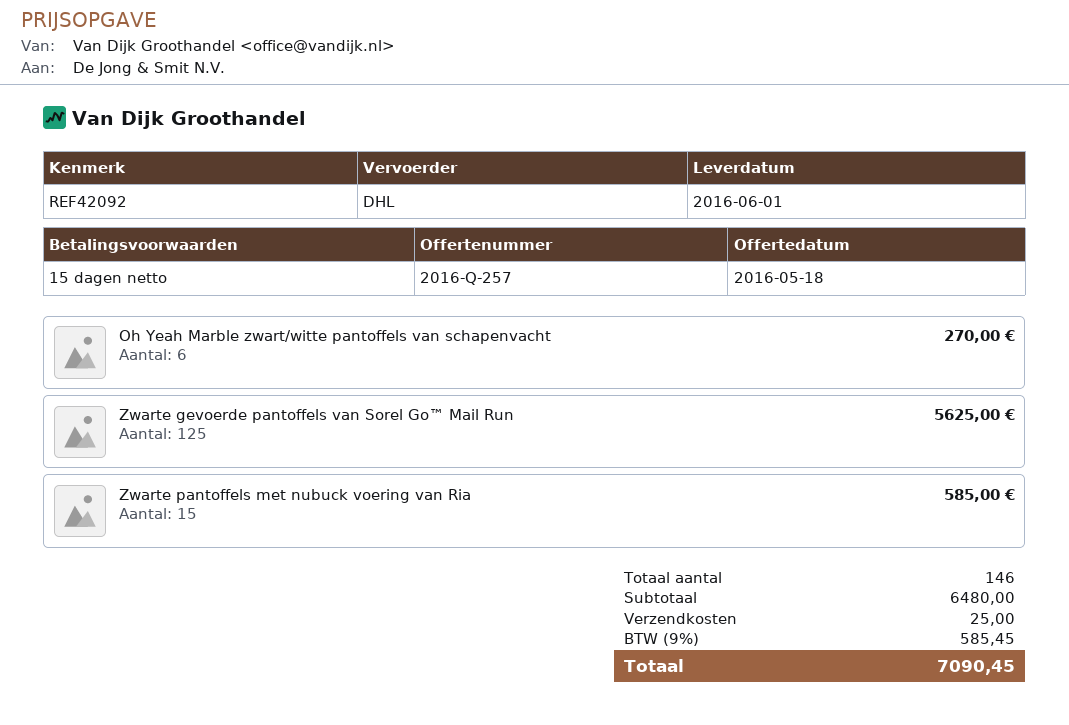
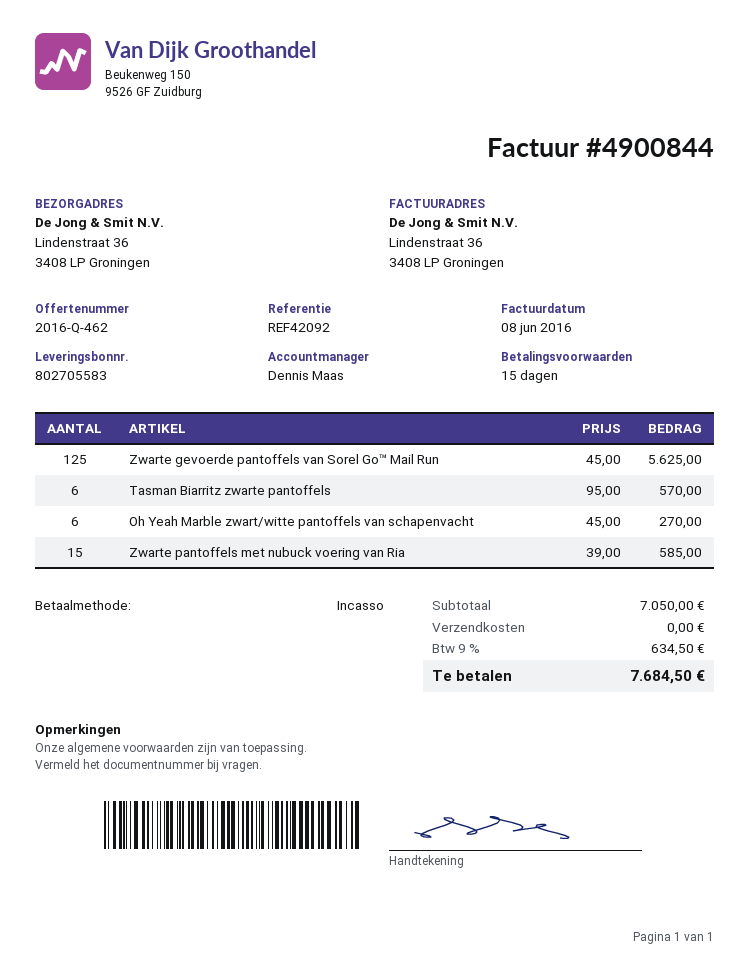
quote number: 2016-Q-257 -> 2016-Q-462
Tasman Biarritz zwarte pantoffels: none -> 6 for 570.00
subtotal: 6480.00 -> 7050.00
shipping: 25.00 -> 0.00
tax: 9% = 585.45 -> 9% = 634.50
total: 7090.45 -> 7684.50

